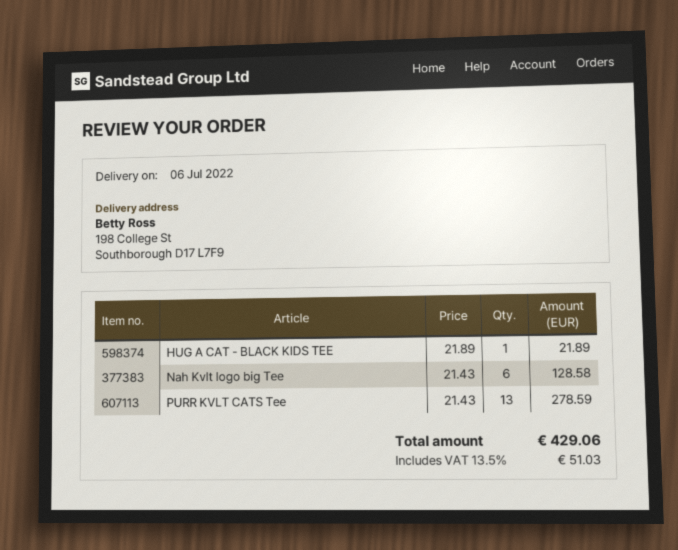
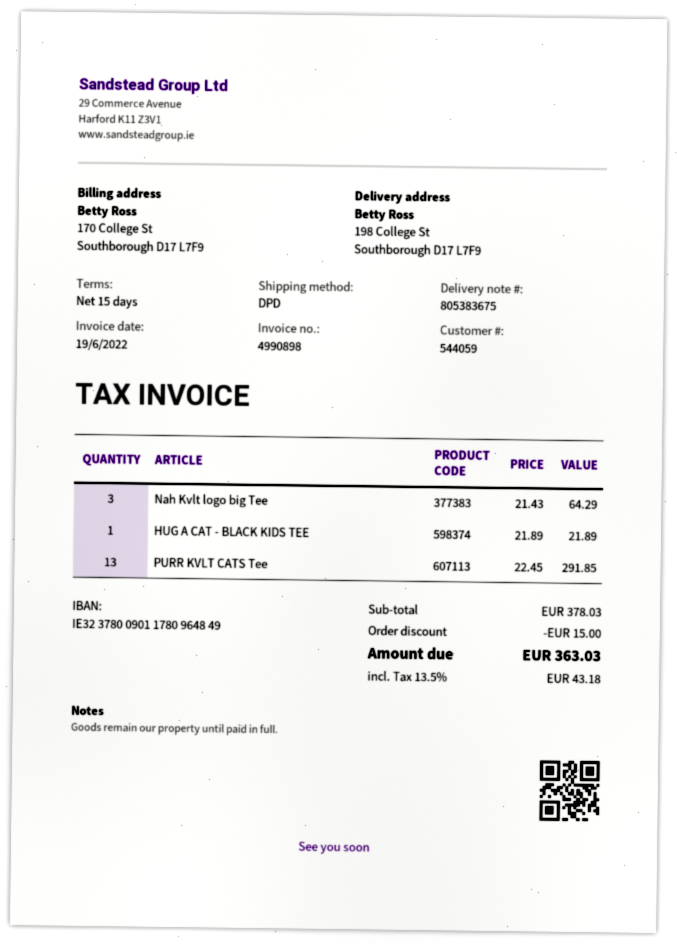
Nah Kvlt logo big Tee: 6 x 21.43 = 128.58 -> 3 x 21.43 = 64.29
PURR KVLT CATS Tee: 13 x 21.43 = 278.59 -> 13 x 22.45 = 291.85
discount: none -> 15.00
tax: 13.5% = 51.03 -> 13.5% = 43.18
total: 429.06 -> 363.03

